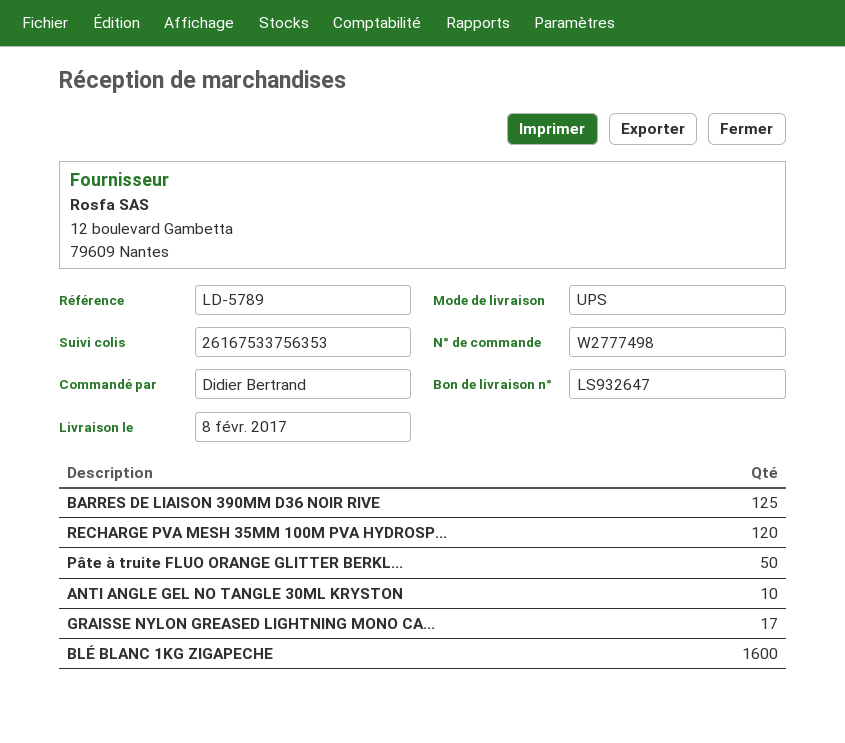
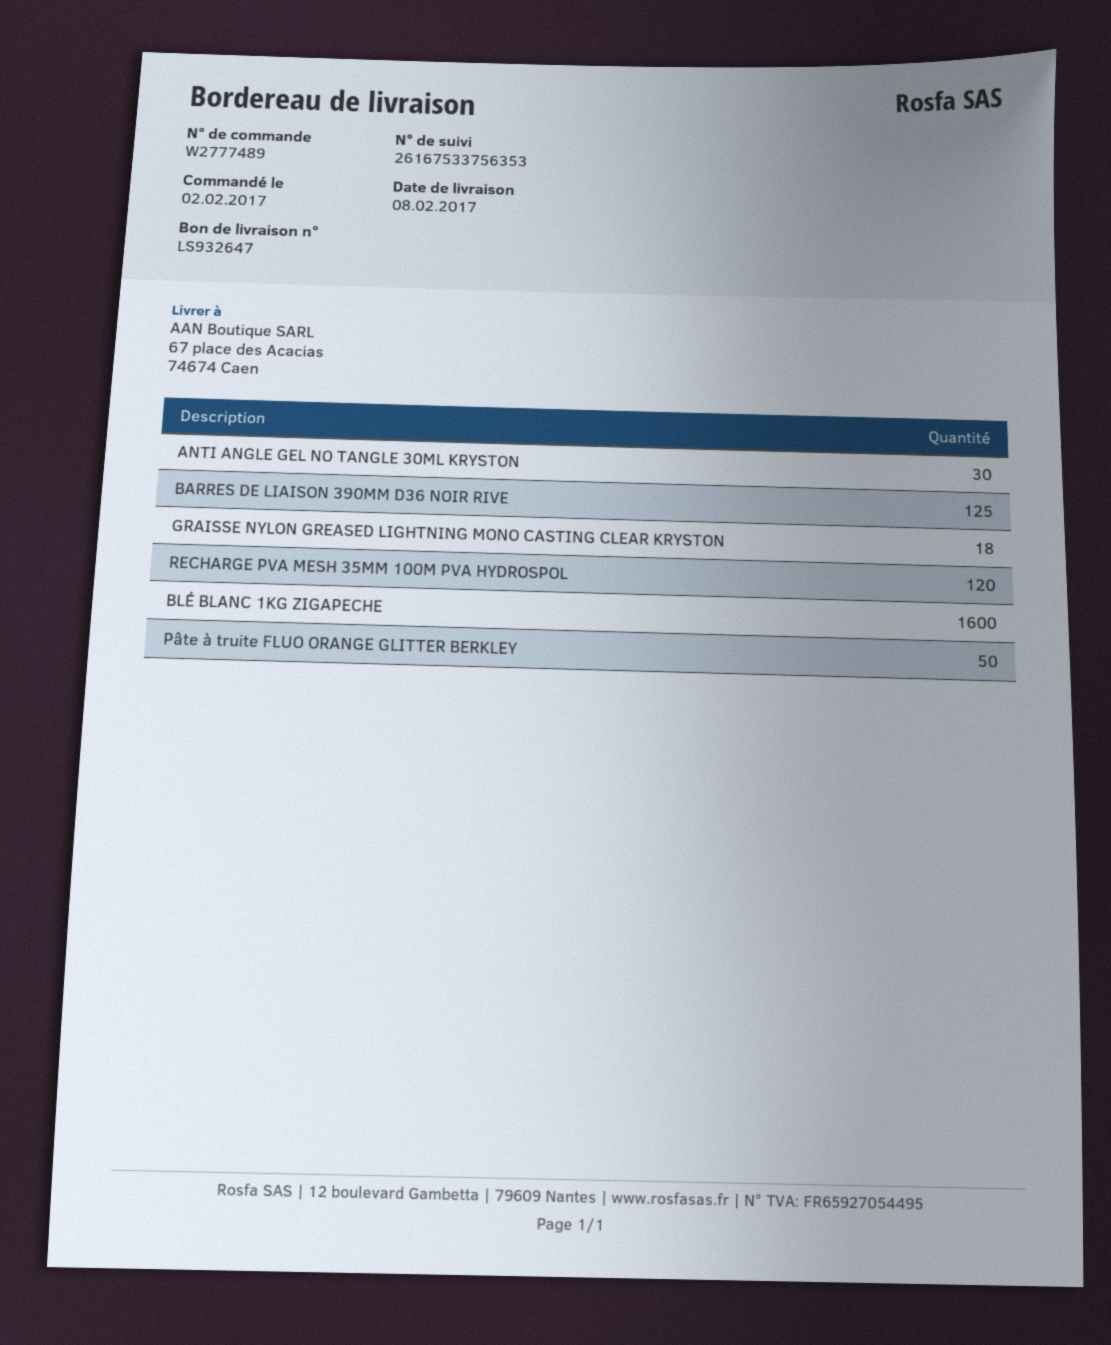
order number: W2777498 -> W2777489
ANTI ANGLE GEL NO TANGLE 30ML KRYSTON: 10 -> 30
GRAISSE NYLON GREASED LIGHTNING MONO CA...: 17 -> 18

